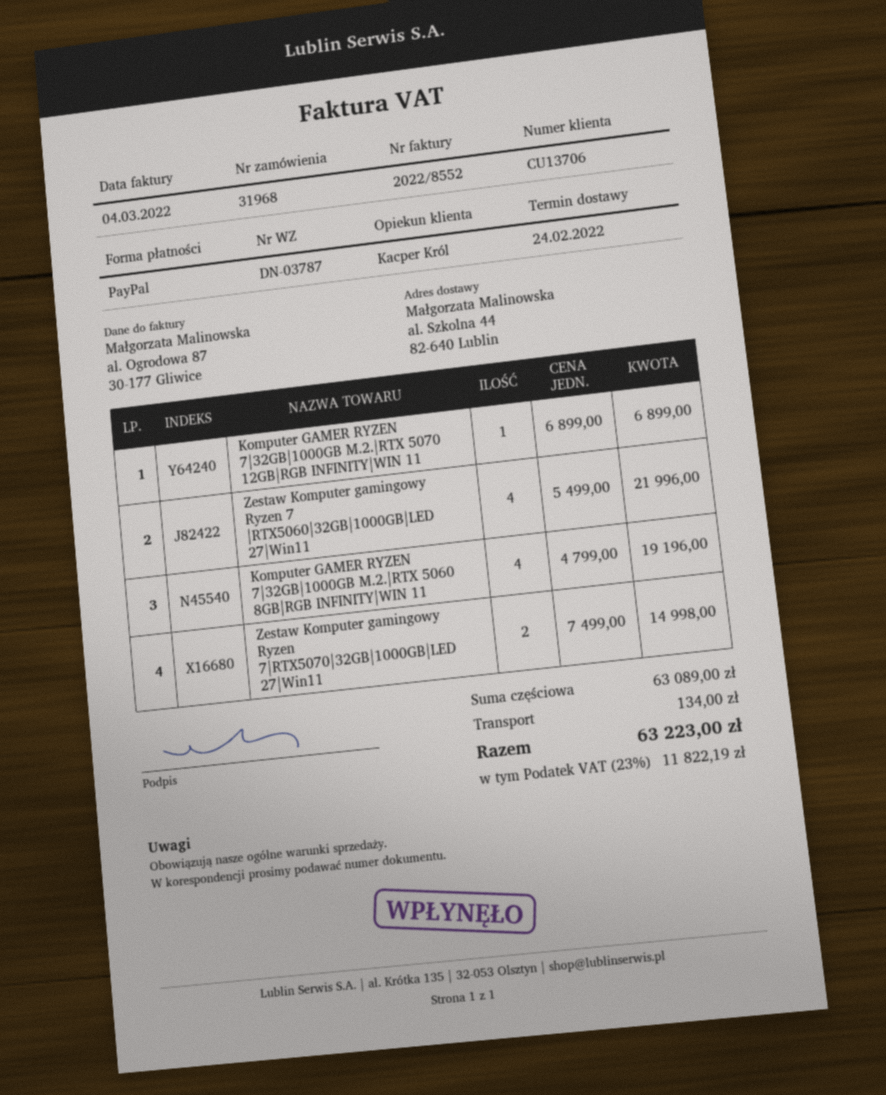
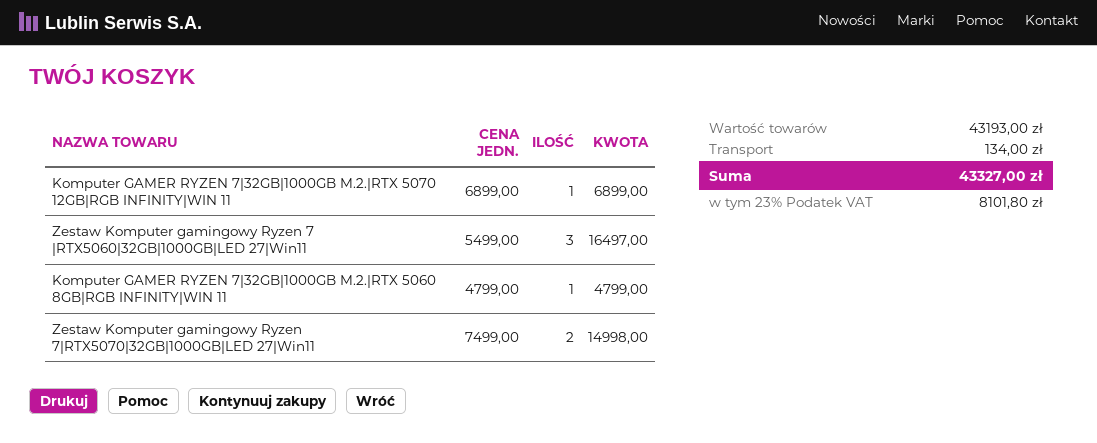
Zestaw Komputer gamingowy Ryzen 7 |RTX5060|32GB|1000GB|LED 27|Win11: 4 x 5499.00 = 21996.00 -> 3 x 5499.00 = 16497.00
Komputer GAMER RYZEN 7|32GB|1000GB M.2.|RTX 5060 8GB|RGB INFINITY|WIN 11: 4 x 4799.00 = 19196.00 -> 1 x 4799.00 = 4799.00
subtotal: 63089.00 -> 43193.00
tax: 23% = 11822.19 -> 23% = 8101.80
total: 63223.00 -> 43327.00

